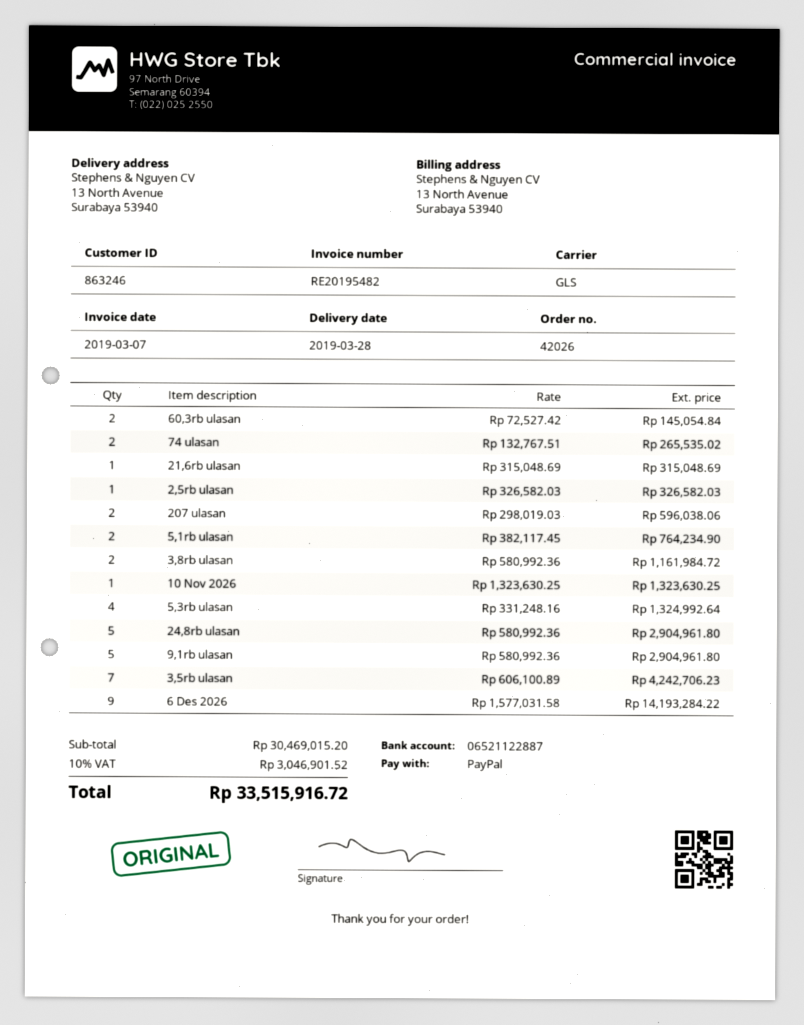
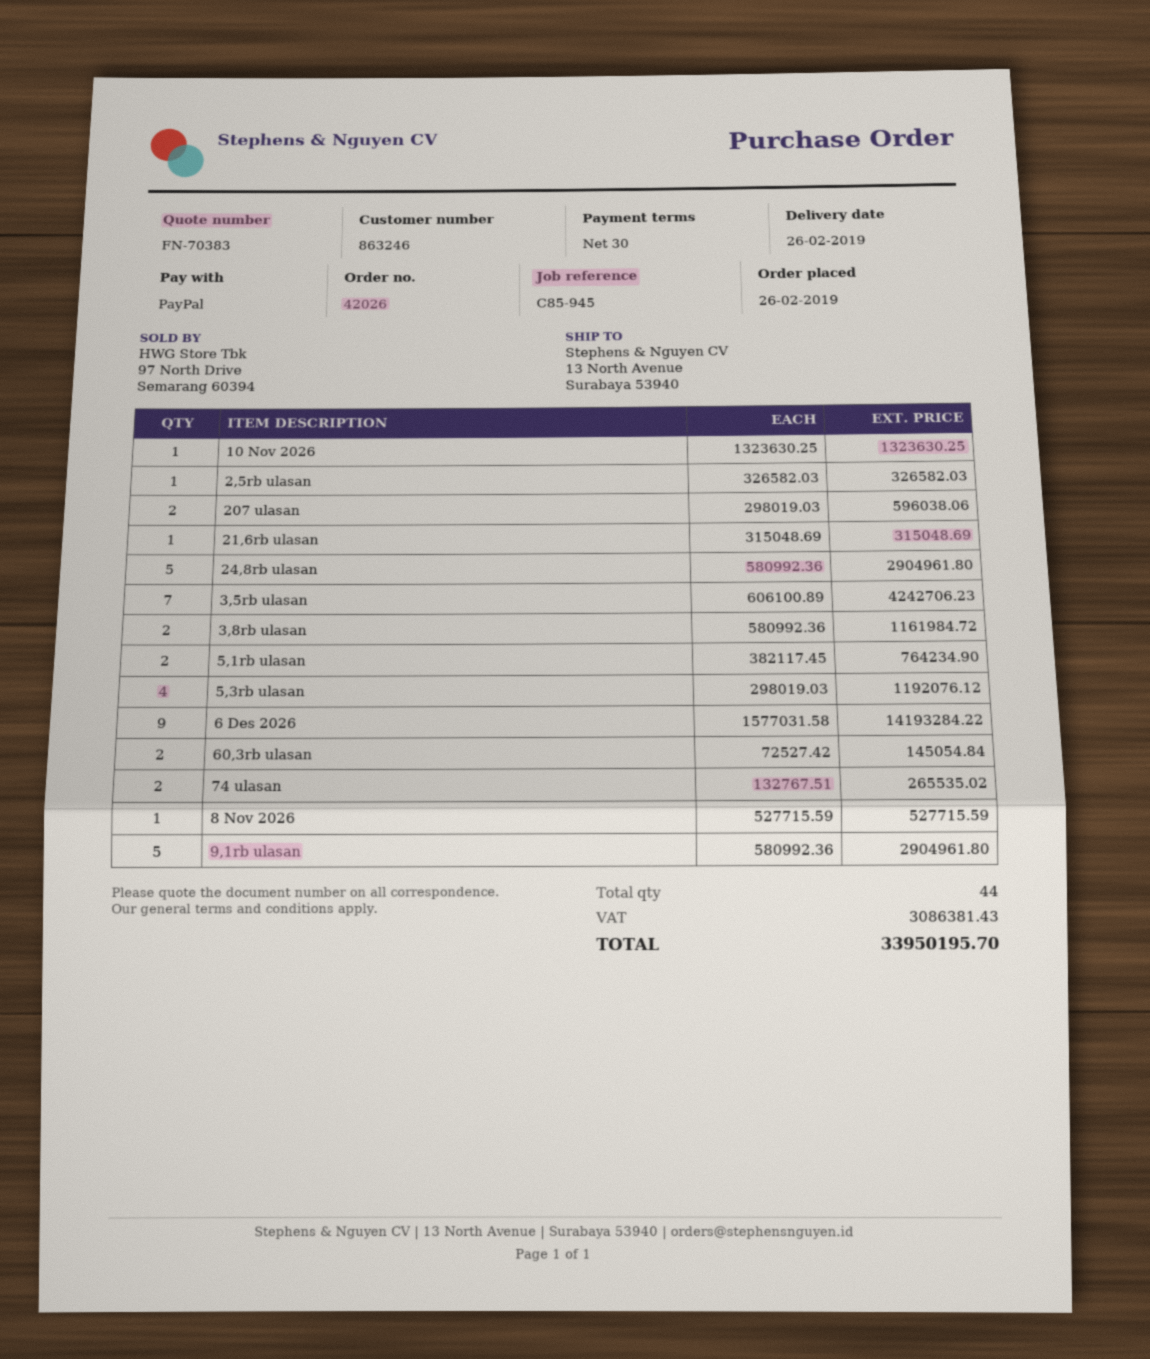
delivery date: 2019-03-28 -> 2019-02-26
5,3rb ulasan: 4 x 331248.16 = 1324992.64 -> 4 x 298019.03 = 1192076.12
8 Nov 2026: none -> 1 x 527715.59 = 527715.59
tax: 3046901.52 -> 3086381.43
total: 33515916.72 -> 33950195.70

